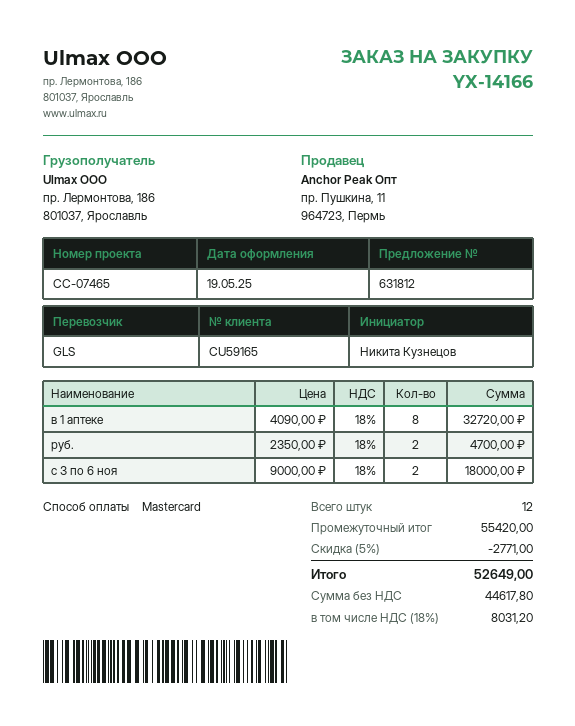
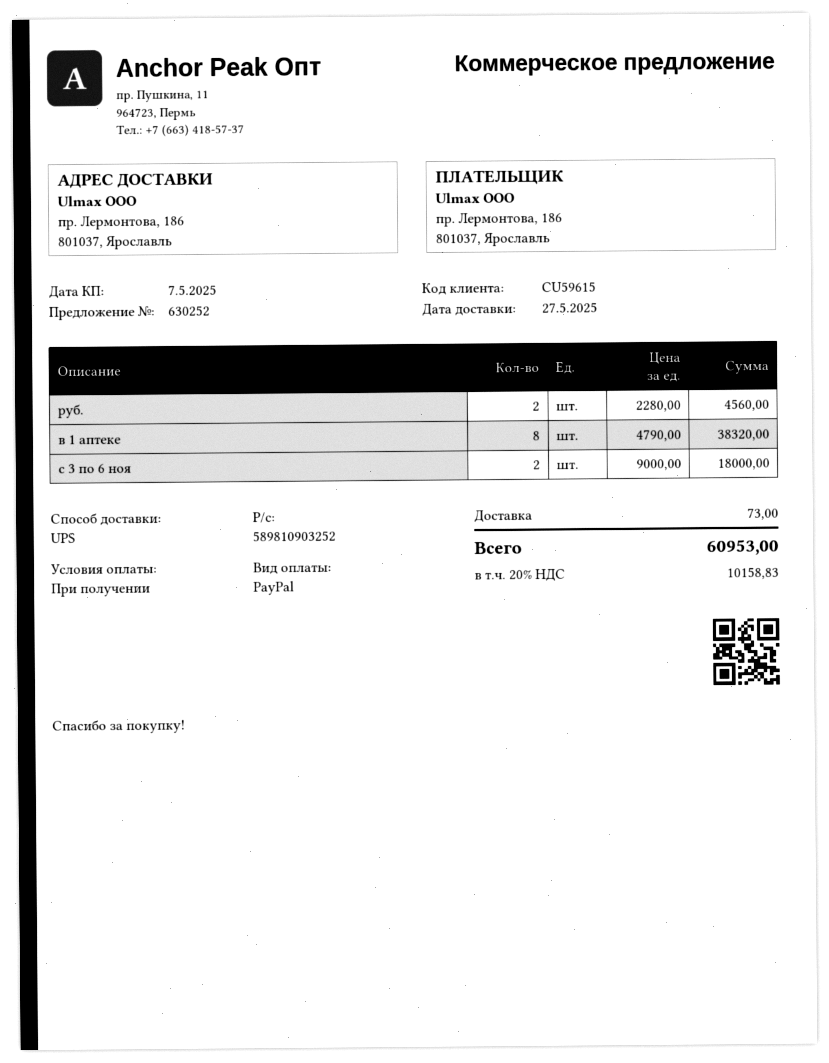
quote number: 631812 -> 630252
customer number: CU59165 -> CU59615
payment method: Mastercard -> PayPal
shipping method: GLS -> UPS
в 1 аптеке: 8 x 4090.00 = 32720.00 -> 8 x 4790.00 = 38320.00
руб.: 2 x 2350.00 = 4700.00 -> 2 x 2280.00 = 4560.00
discount: 5% = 2771.00 -> none
shipping: none -> 73.00
tax: 18% = 8031.20 -> 20% = 10158.83
total: 52649.00 -> 60953.00

